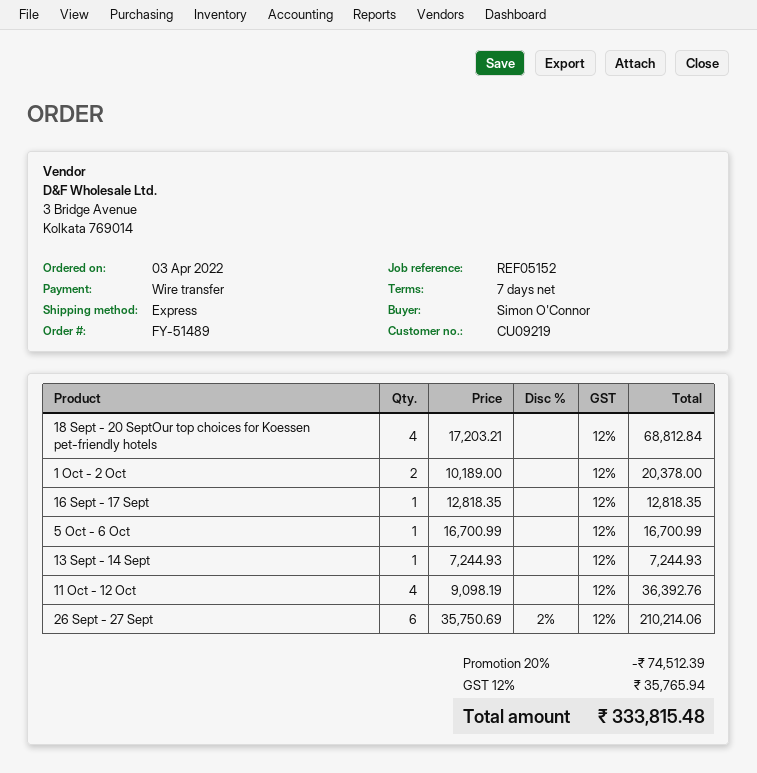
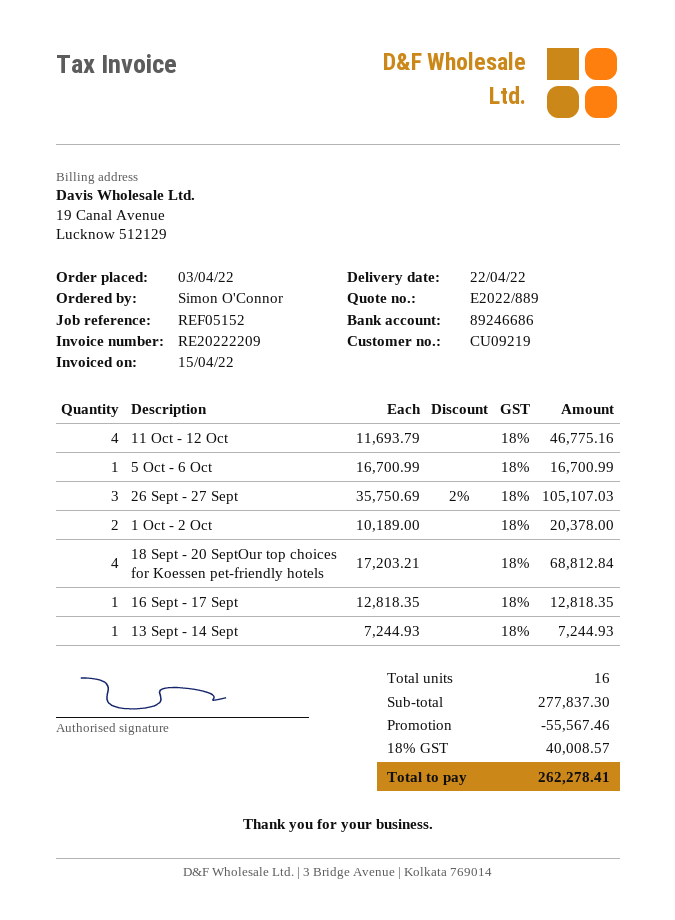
11 Oct - 12 Oct: 4 x 9098.19 = 36392.76 -> 4 x 11693.79 = 46775.16
26 Sept - 27 Sept: 6 x 35750.69 - 2% = 210214.06 -> 3 x 35750.69 - 2% = 105107.03
discount: 74512.39 -> 55567.46
tax: 12% = 35765.94 -> 18% = 40008.57
total: 333815.48 -> 262278.41

